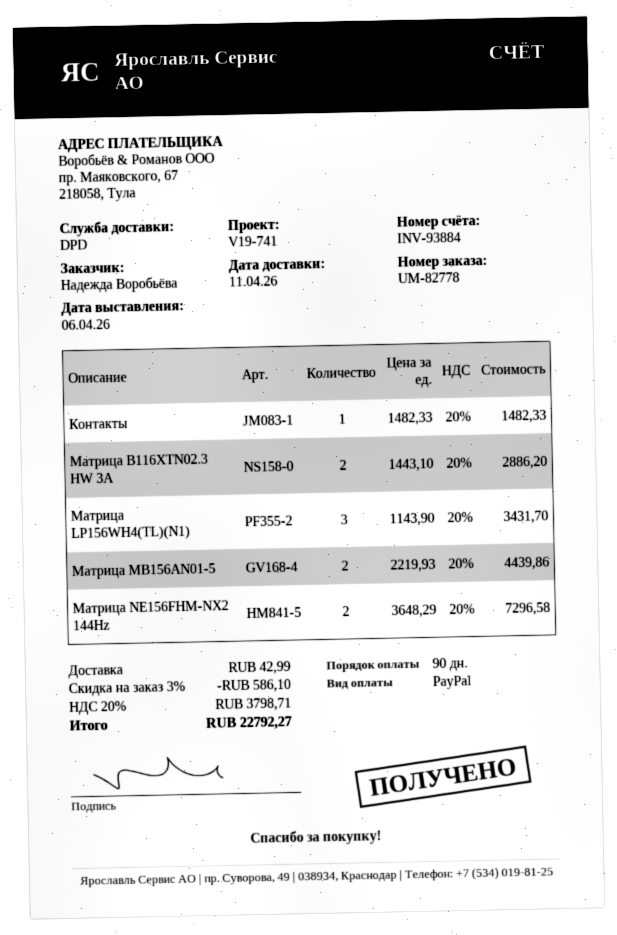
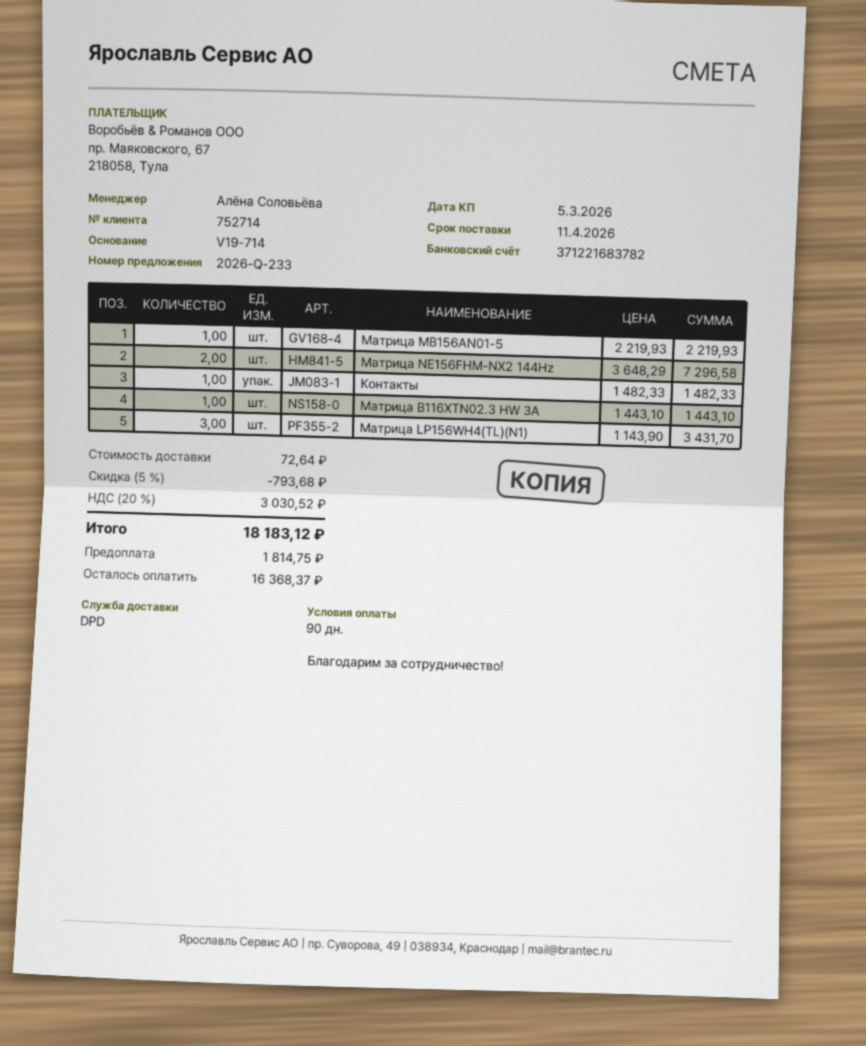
reference: V19-741 -> V19-714
Матрица B116XTN02.3 HW 3A: 2 x 1443.10 = 2886.20 -> 1 x 1443.10 = 1443.10
Матрица MB156AN01-5: 2 x 2219.93 = 4439.86 -> 1 x 2219.93 = 2219.93
discount: 3% = 586.10 -> 5% = 793.68
shipping: 42.99 -> 72.64
tax: 20% = 3798.71 -> 20% = 3030.52
total: 22792.27 -> 18183.12

